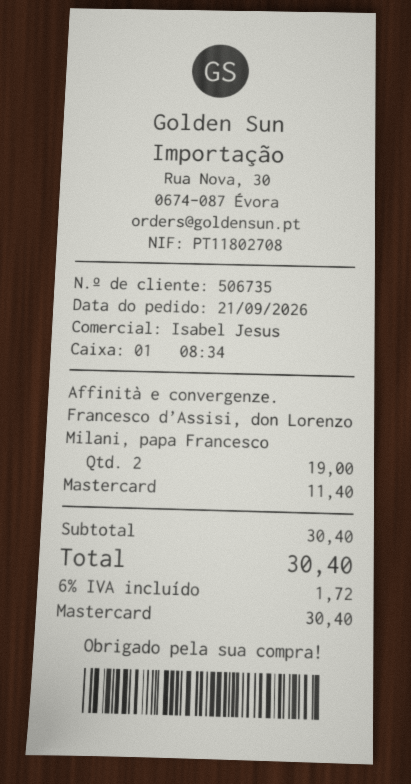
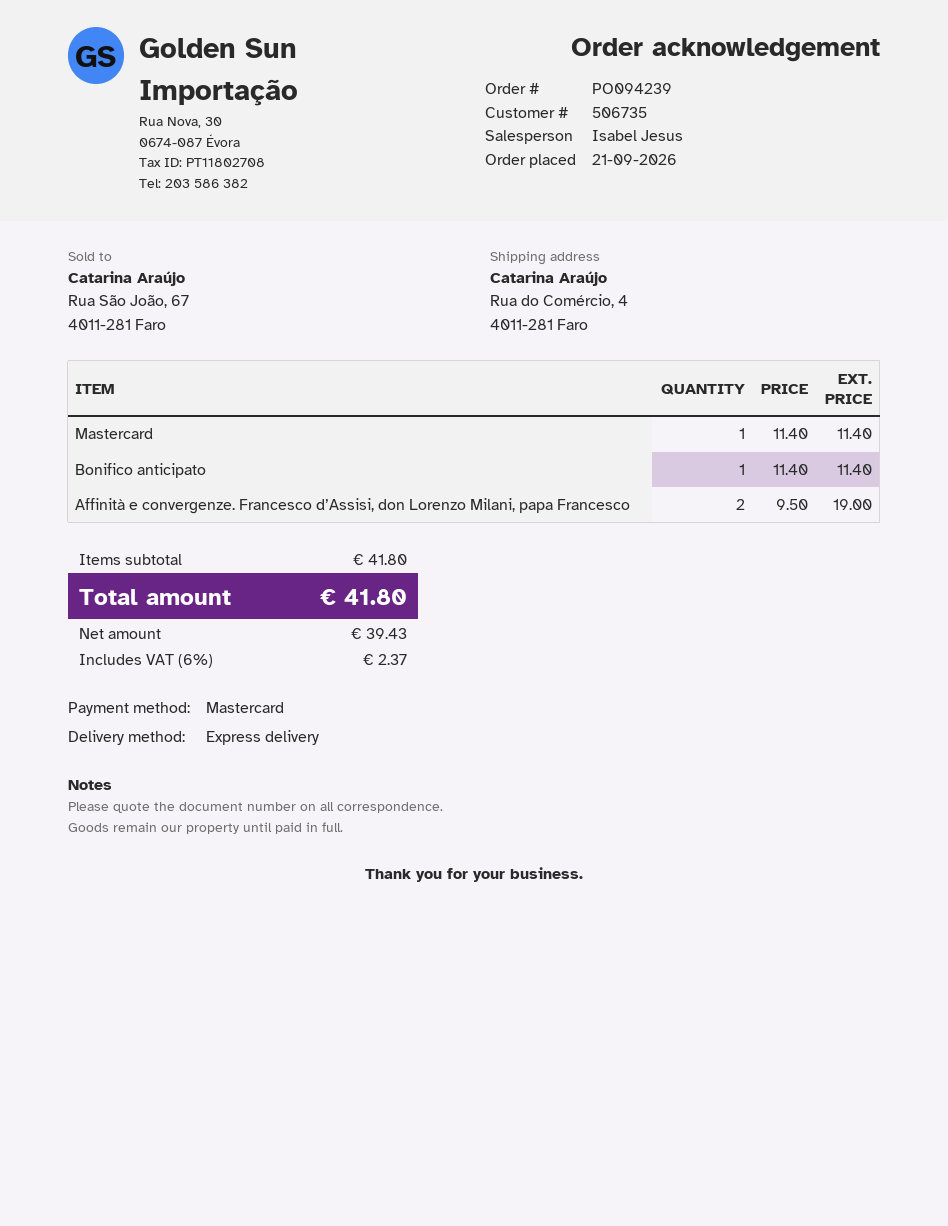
Bonifico anticipato: none -> 1 for 11.40
subtotal: 30.40 -> 41.80
tax: 6% = 1.72 -> 6% = 2.37
total: 30.40 -> 41.80

